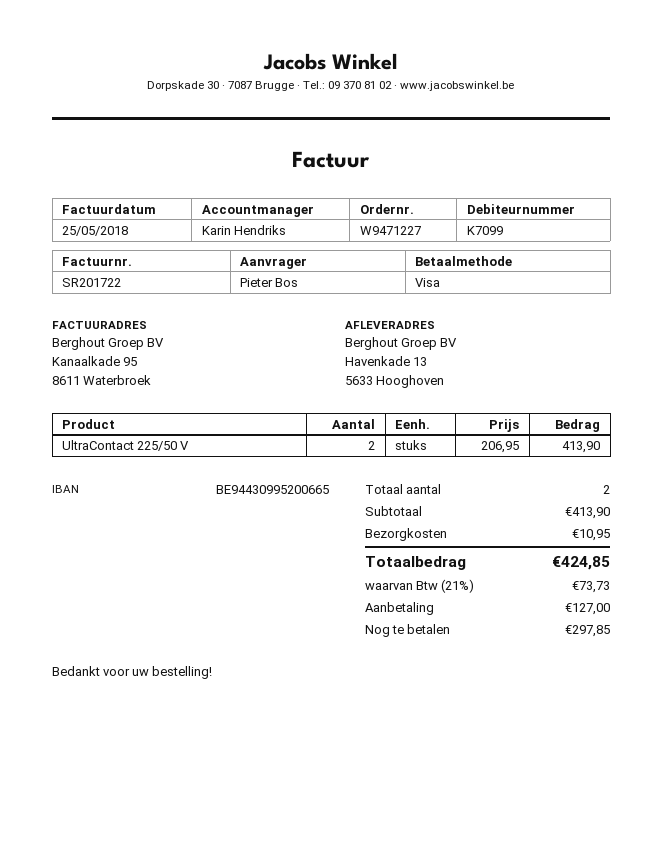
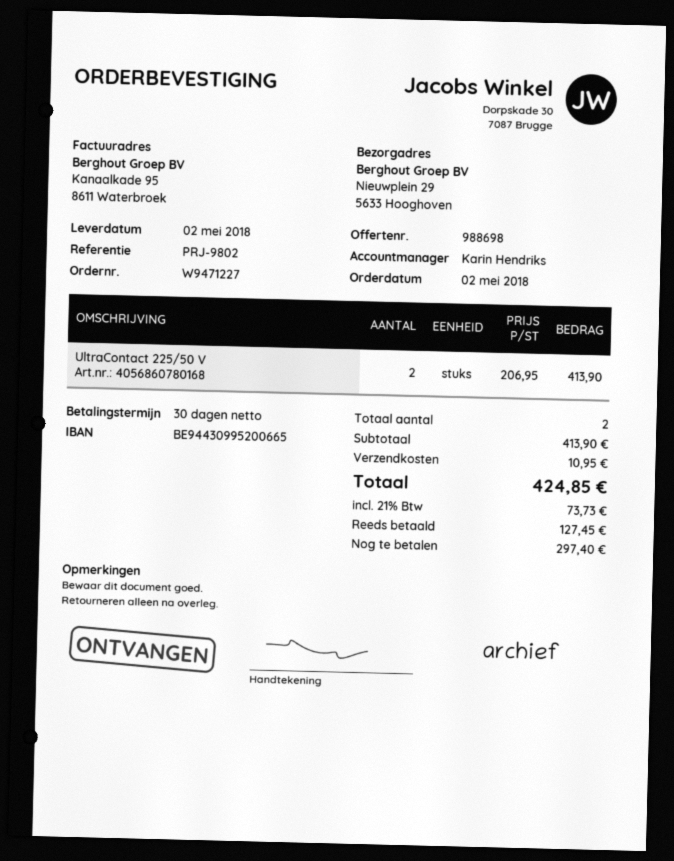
ship to: Havenkade 13, 5633 Hooghoven -> Nieuwplein 29, 5633 Hooghoven
deposit: 127.00 -> 127.45
balance: 297.85 -> 297.40

